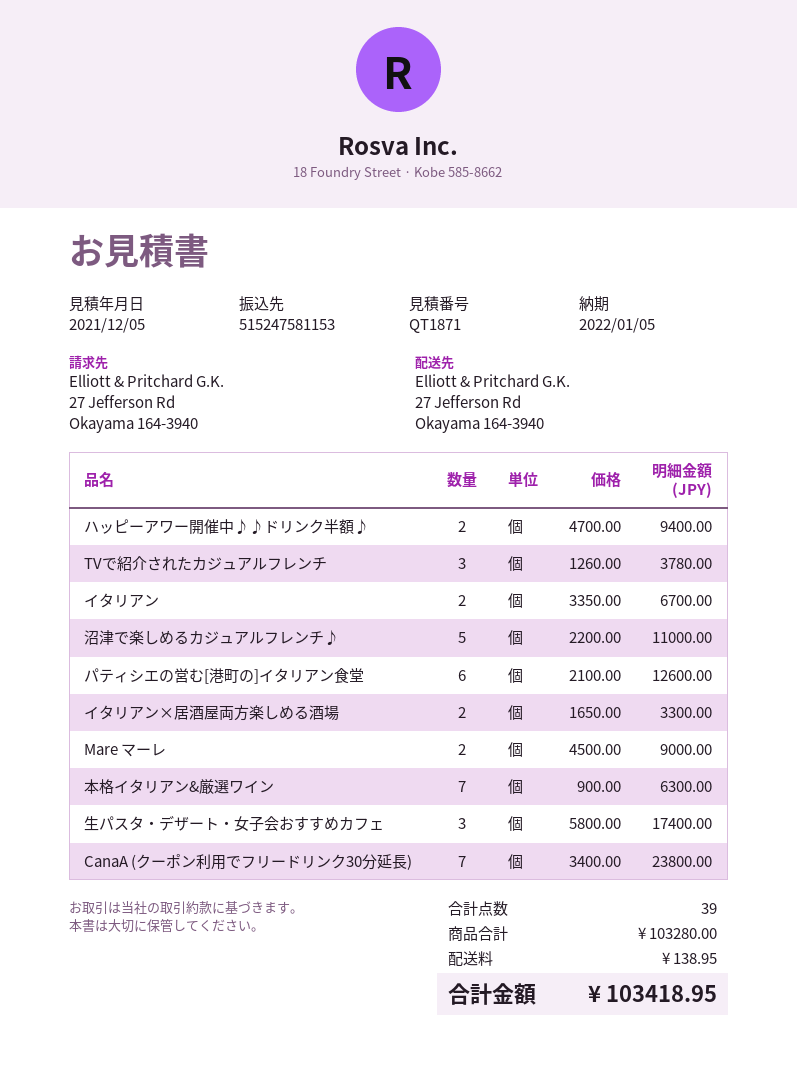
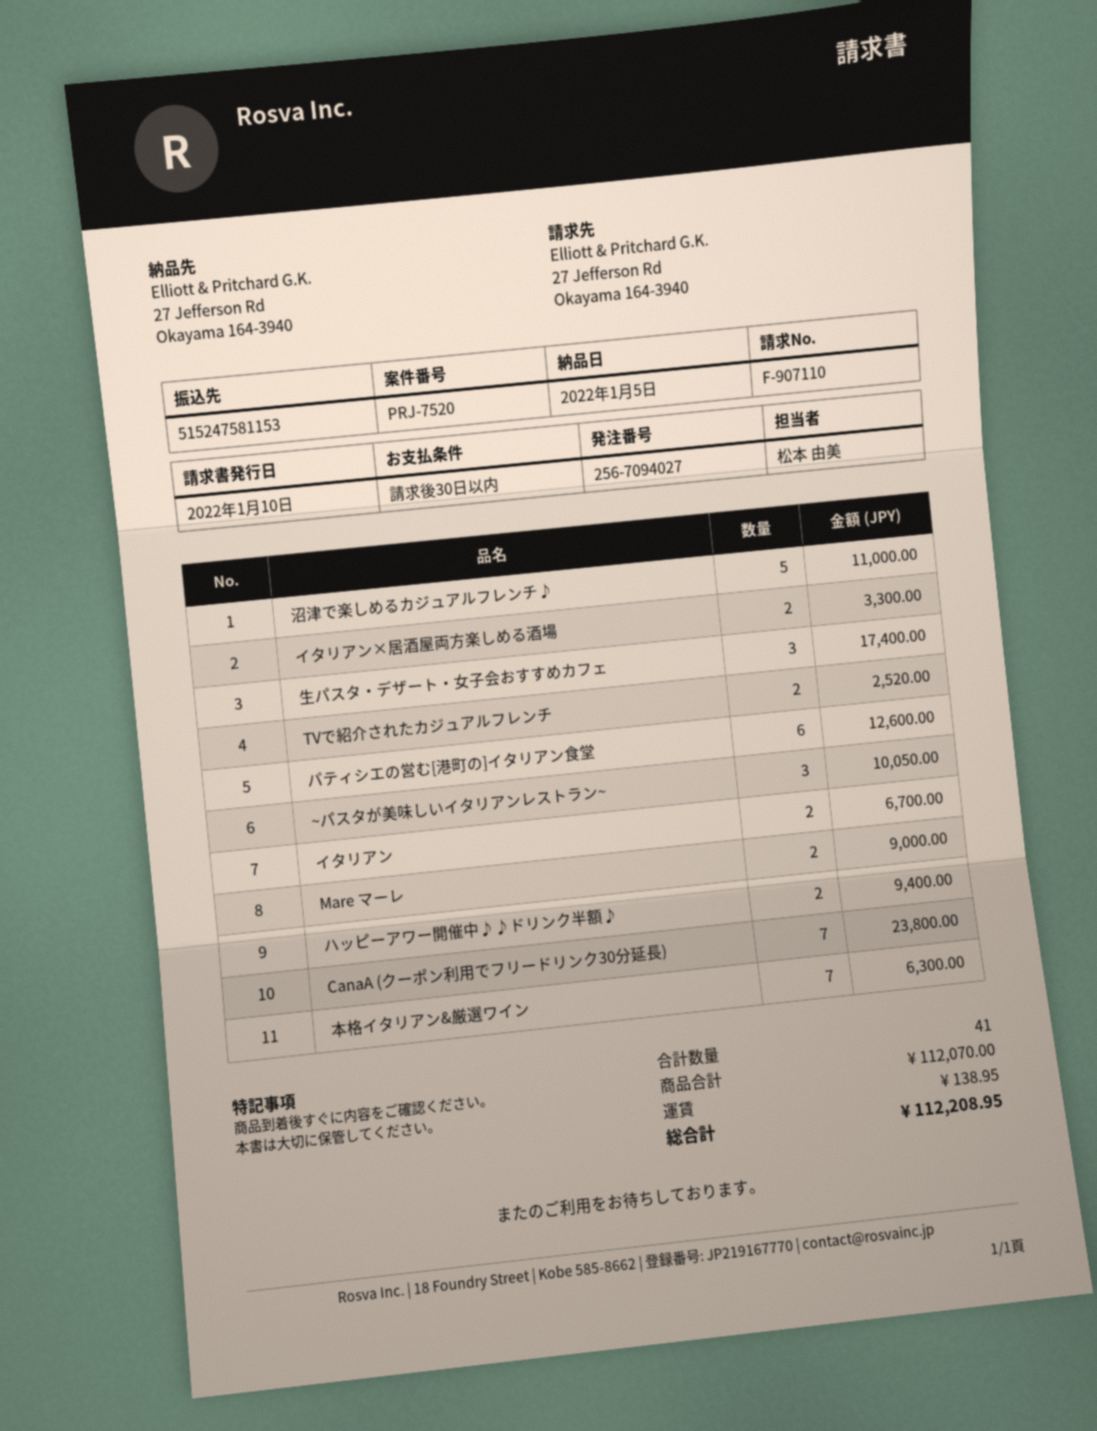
TVで紹介されたカジュアルフレンチ: 3 for 3780.00 -> 2 for 2520.00
~パスタが美味しいイタリアンレストラン~: none -> 3 for 10050.00
total quantity: 39 -> 41
subtotal: 103280.00 -> 112070.00
total: 103418.95 -> 112208.95

